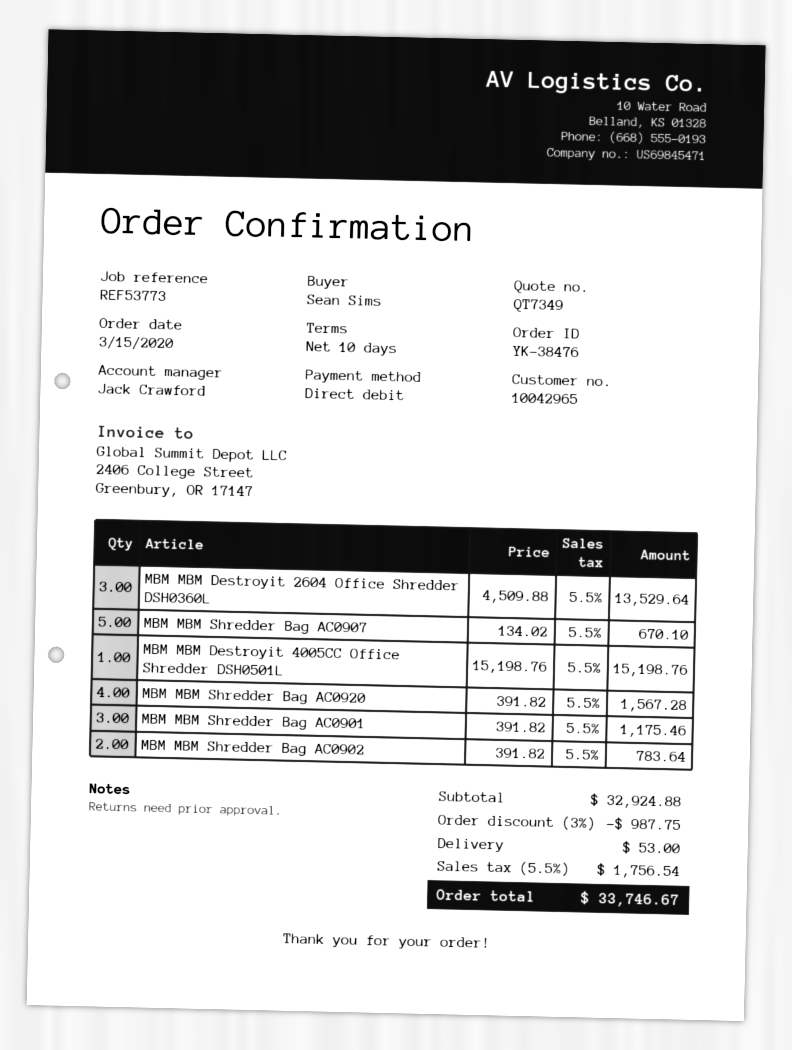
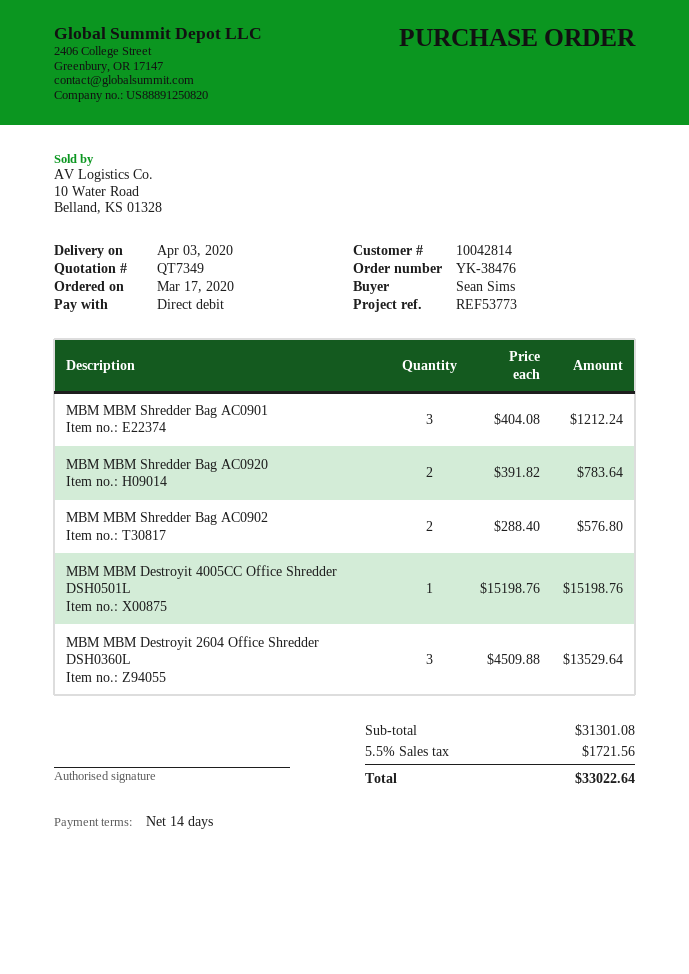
order date: 2020-03-15 -> 2020-03-17
payment terms: 10 days -> 14 days
customer number: 10042965 -> 10042814
MBM MBM Shredder Bag AC0907: 5 x 134.02 = 670.10 -> none
MBM MBM Shredder Bag AC0920: 4 x 391.82 = 1567.28 -> 2 x 391.82 = 783.64
MBM MBM Shredder Bag AC0901: 3 x 391.82 = 1175.46 -> 3 x 404.08 = 1212.24
MBM MBM Shredder Bag AC0902: 2 x 391.82 = 783.64 -> 2 x 288.40 = 576.80
subtotal: 32924.88 -> 31301.08
discount: 3% = 987.75 -> none
shipping: 53.00 -> none
tax: 5.5% = 1756.54 -> 5.5% = 1721.56
total: 33746.67 -> 33022.64

